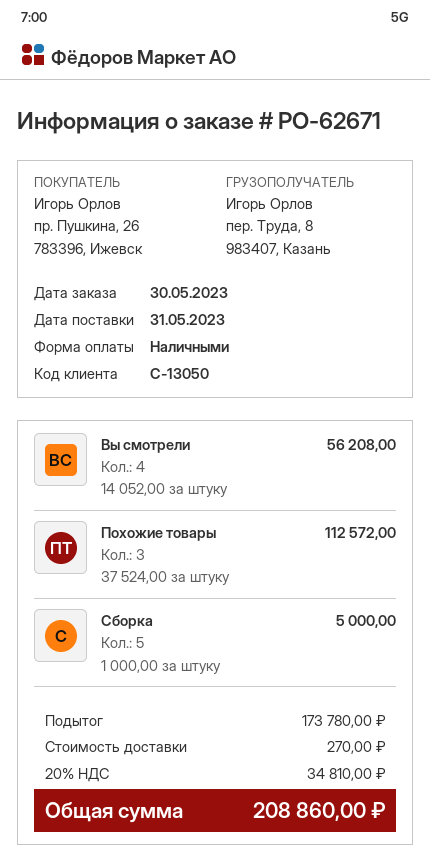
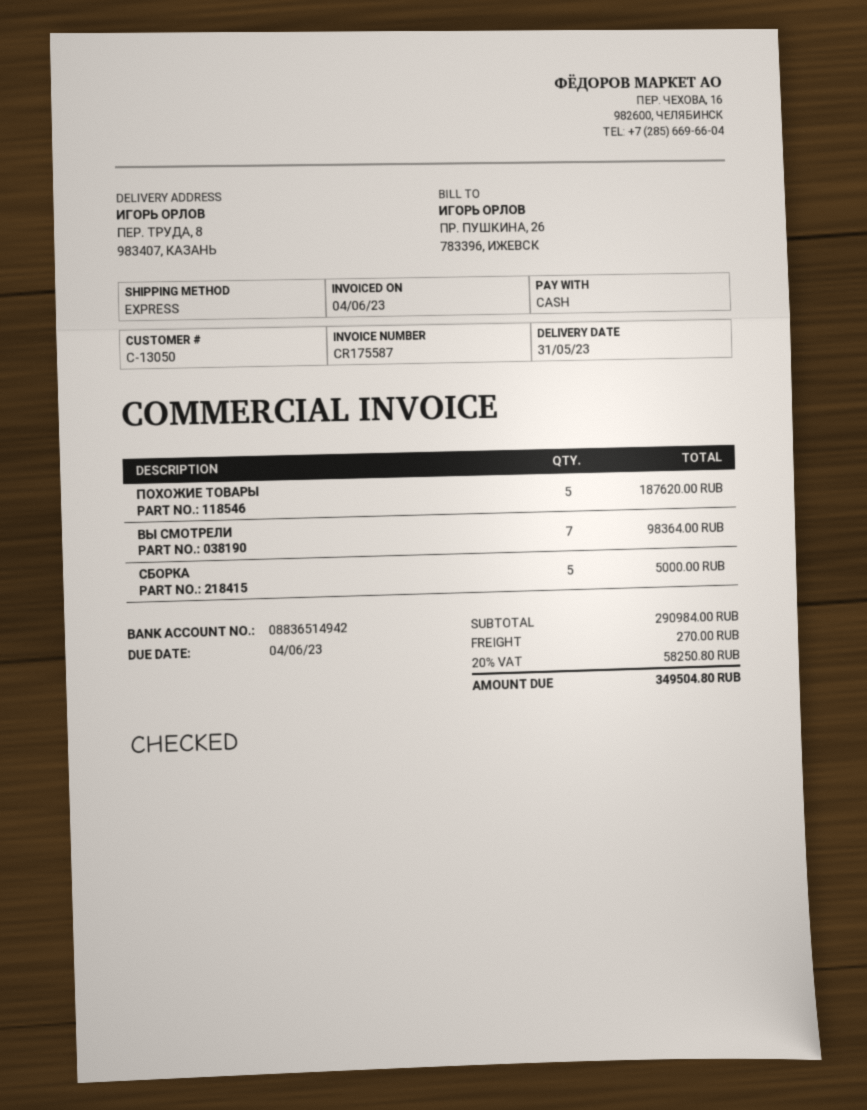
Вы смотрели: 4 for 56208.00 -> 7 for 98364.00
Похожие товары: 3 for 112572.00 -> 5 for 187620.00
subtotal: 173780.00 -> 290984.00
tax: 20% = 34810.00 -> 20% = 58250.80
total: 208860.00 -> 349504.80

